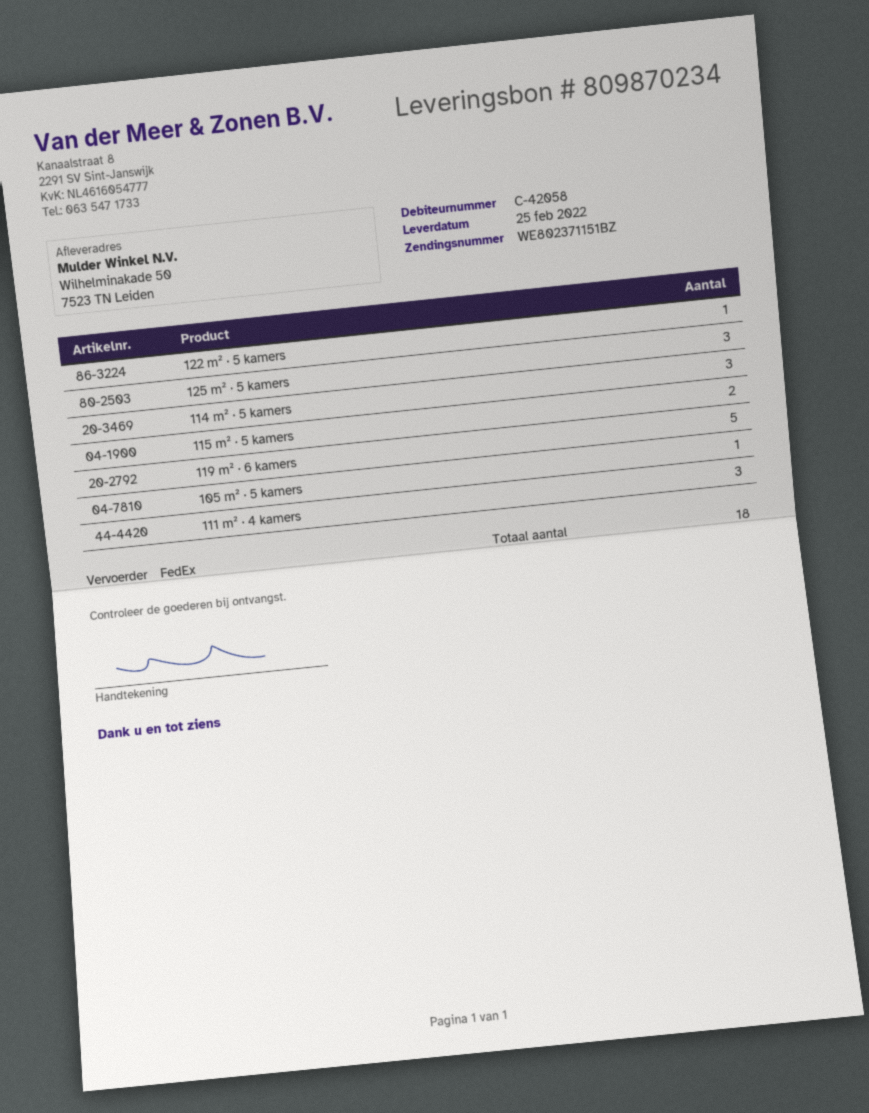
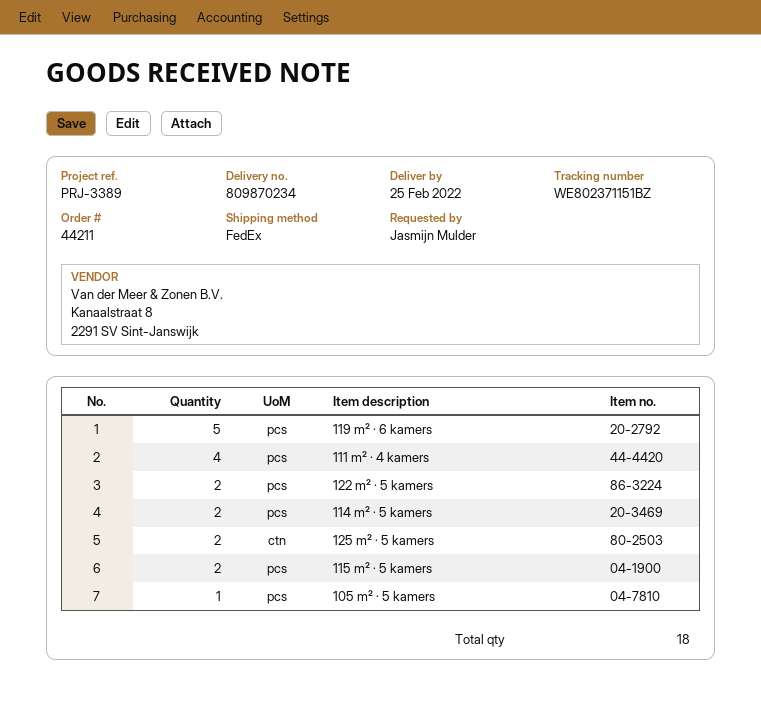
122 m² · 5 kamers: 1 -> 2
125 m² · 5 kamers: 3 -> 2
114 m² · 5 kamers: 3 -> 2
111 m² · 4 kamers: 3 -> 4

